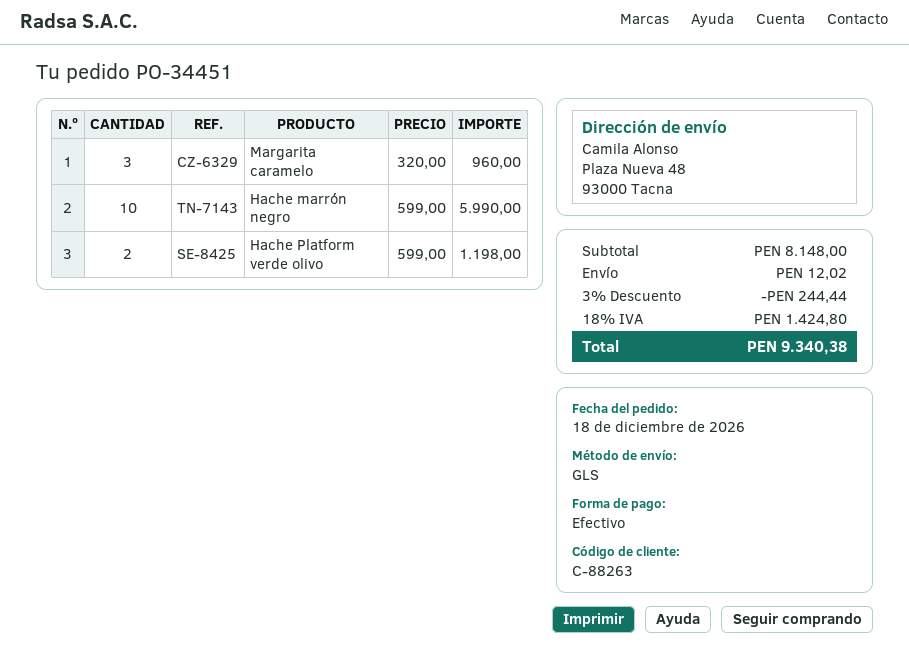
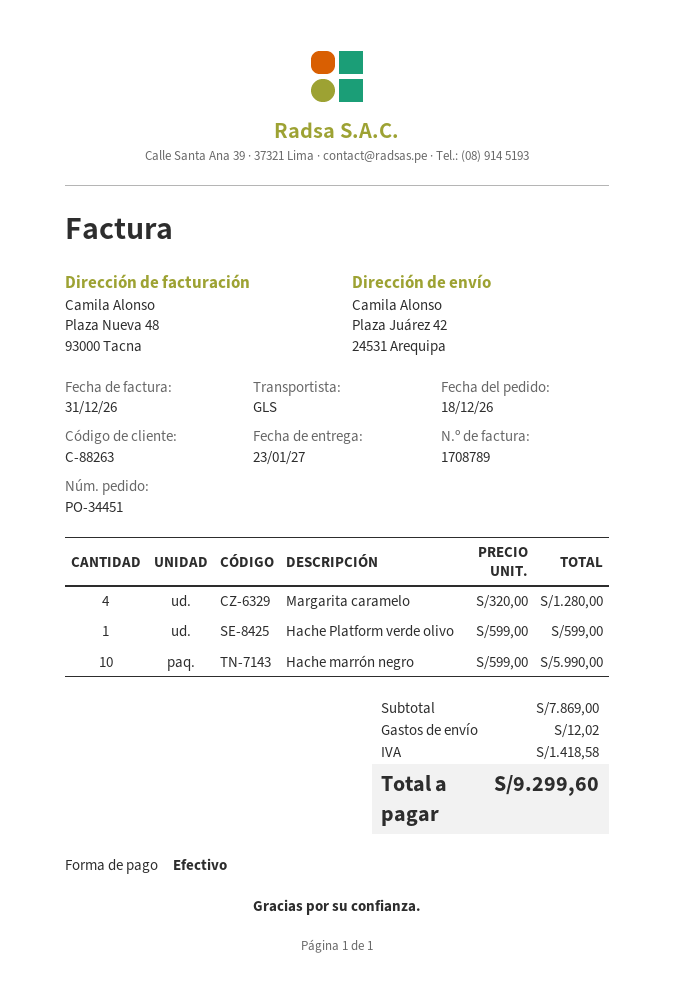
ship to: Plaza Nueva 48, 93000 Tacna -> Plaza Juárez 42, 24531 Arequipa
Margarita caramelo: 3 x 320.00 = 960.00 -> 4 x 320.00 = 1280.00
Hache Platform verde olivo: 2 x 599.00 = 1198.00 -> 1 x 599.00 = 599.00
subtotal: 8148.00 -> 7869.00
discount: 3% = 244.44 -> none
tax: 1424.80 -> 1418.58
total: 9340.38 -> 9299.60

